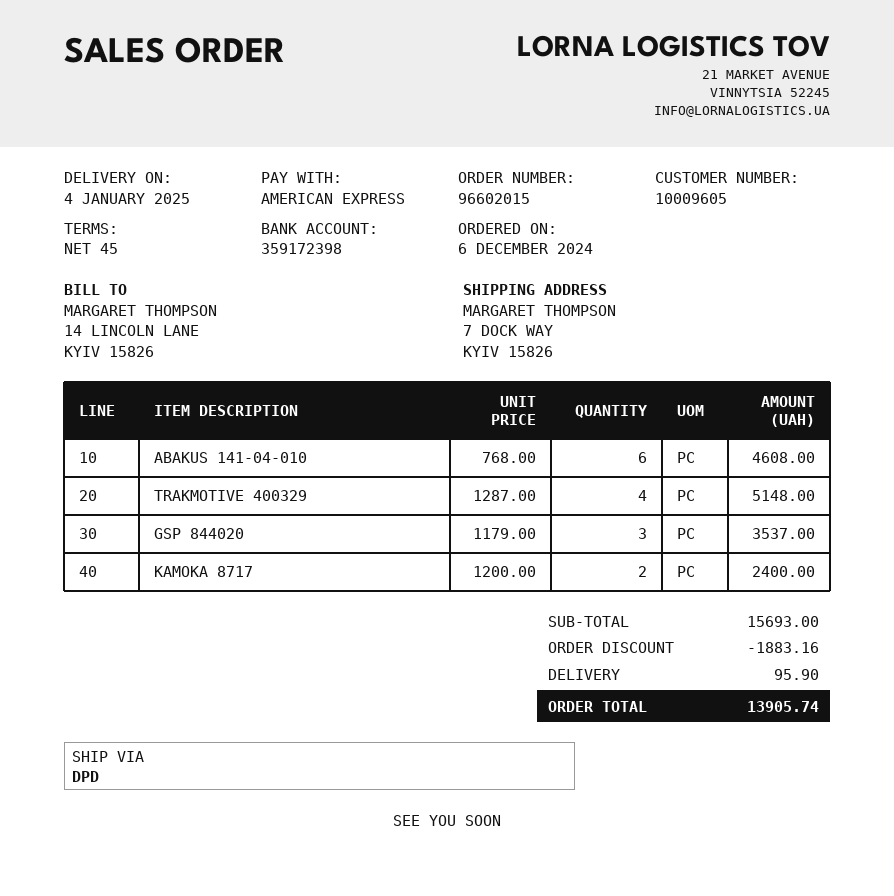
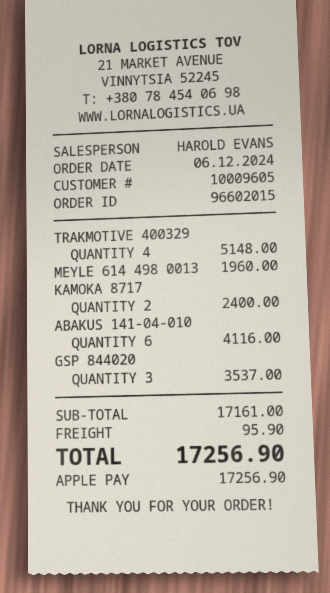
payment method: American Express -> Apple Pay
ABAKUS 141-04-010: 6 for 4608.00 -> 6 for 4116.00
MEYLE 614 498 0013: none -> 1 for 1960.00
subtotal: 15693.00 -> 17161.00
discount: 1883.16 -> none
total: 13905.74 -> 17256.90

